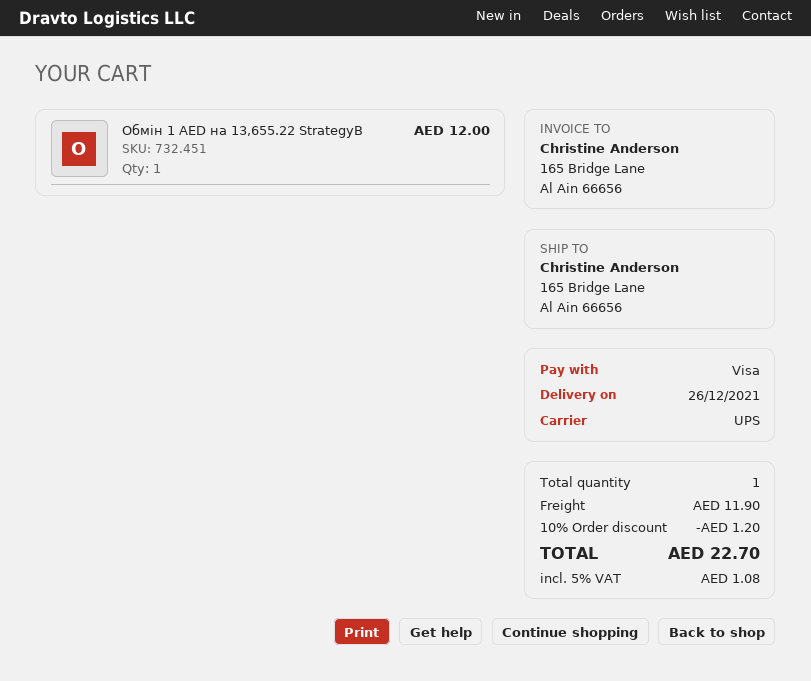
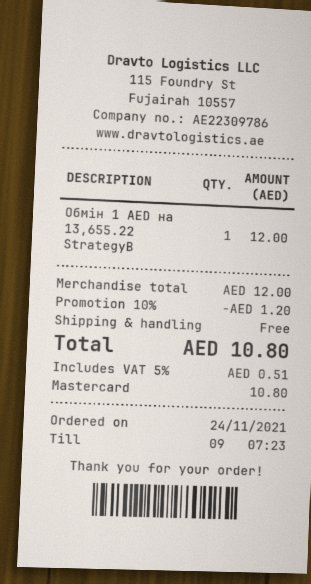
payment method: Visa -> Mastercard
shipping: 11.90 -> 0.00
tax: 5% = 1.08 -> 5% = 0.51
total: 22.70 -> 10.80

